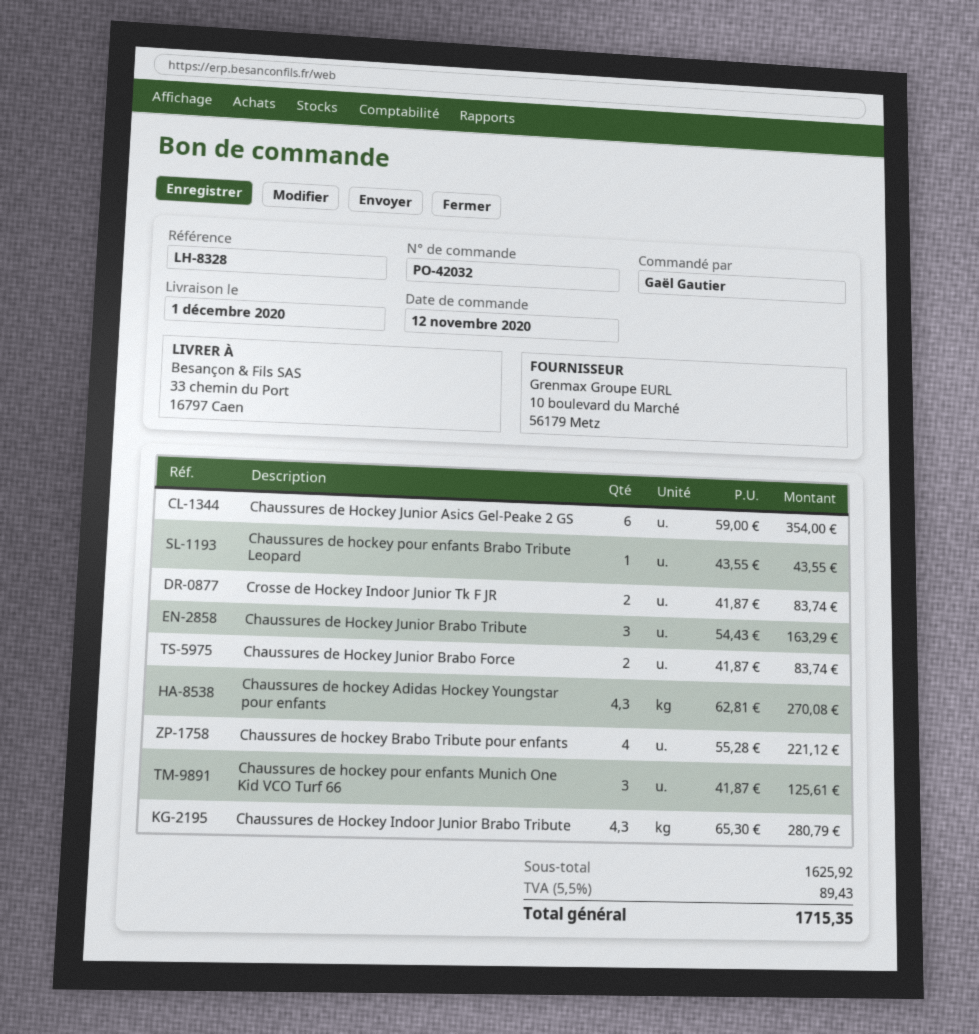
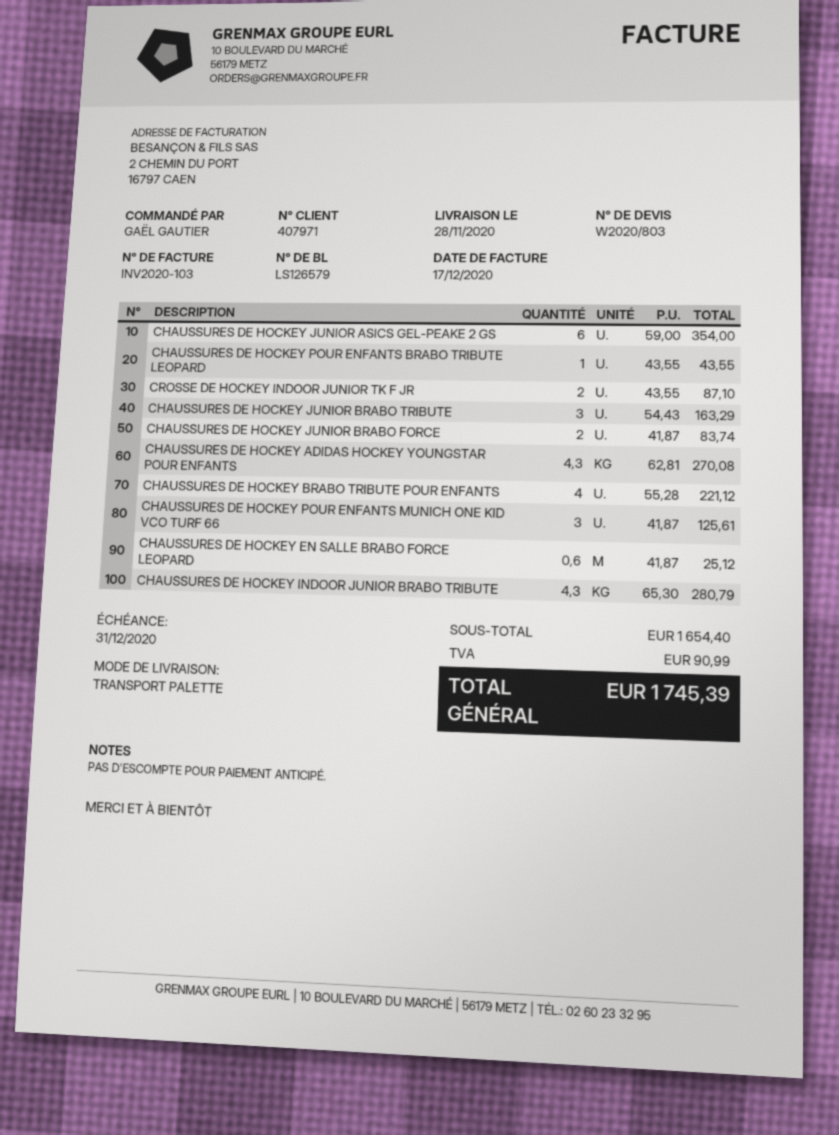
delivery date: 2020-12-01 -> 2020-11-28
Crosse de Hockey Indoor Junior Tk F JR: 2 x 41.87 = 83.74 -> 2 x 43.55 = 87.10
CHAUSSURES DE HOCKEY EN SALLE BRABO FORCE LEOPARD: none -> 0.6 x 41.87 = 25.12
subtotal: 1625.92 -> 1654.40
tax: 89.43 -> 90.99
total: 1715.35 -> 1745.39

